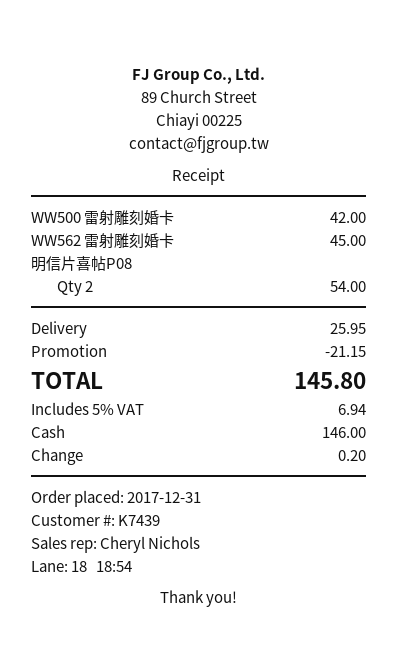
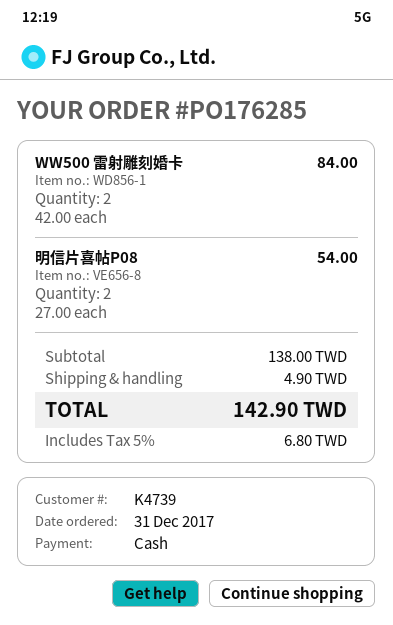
customer number: K7439 -> K4739
WW500 雷射雕刻婚卡: 1 for 42.00 -> 2 for 84.00
WW562 雷射雕刻婚卡: 1 for 45.00 -> none
discount: 21.15 -> none
shipping: 25.95 -> 4.90
tax: 5% = 6.94 -> 5% = 6.80
total: 145.80 -> 142.90

